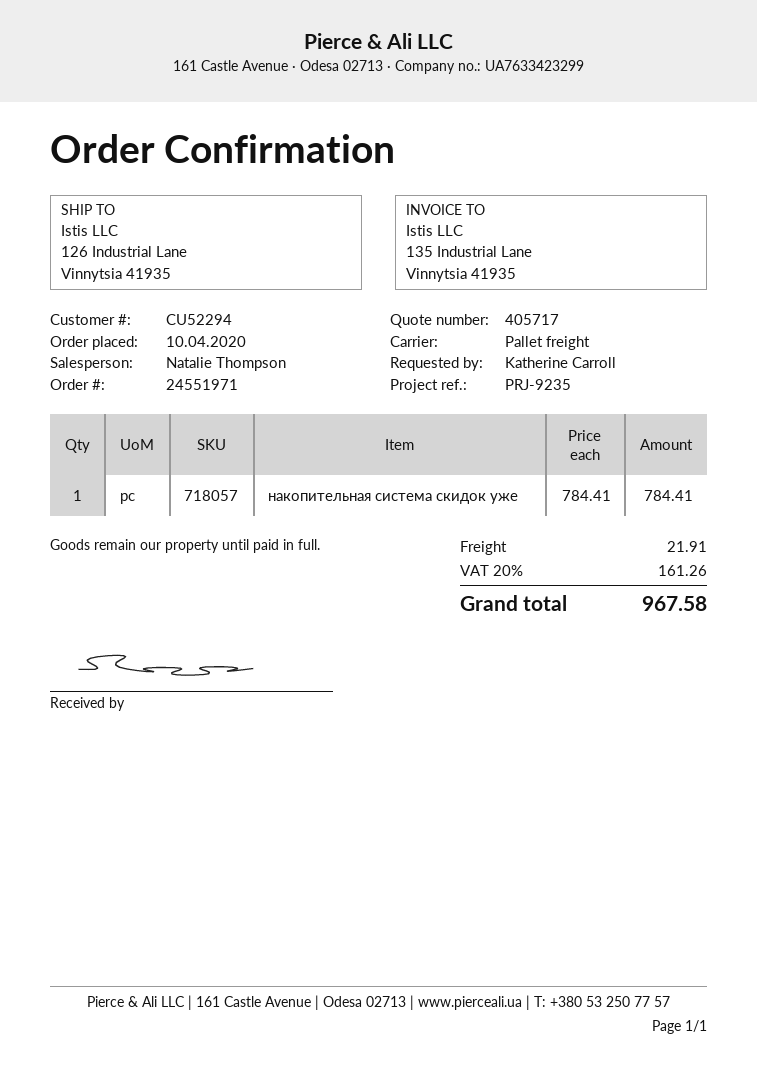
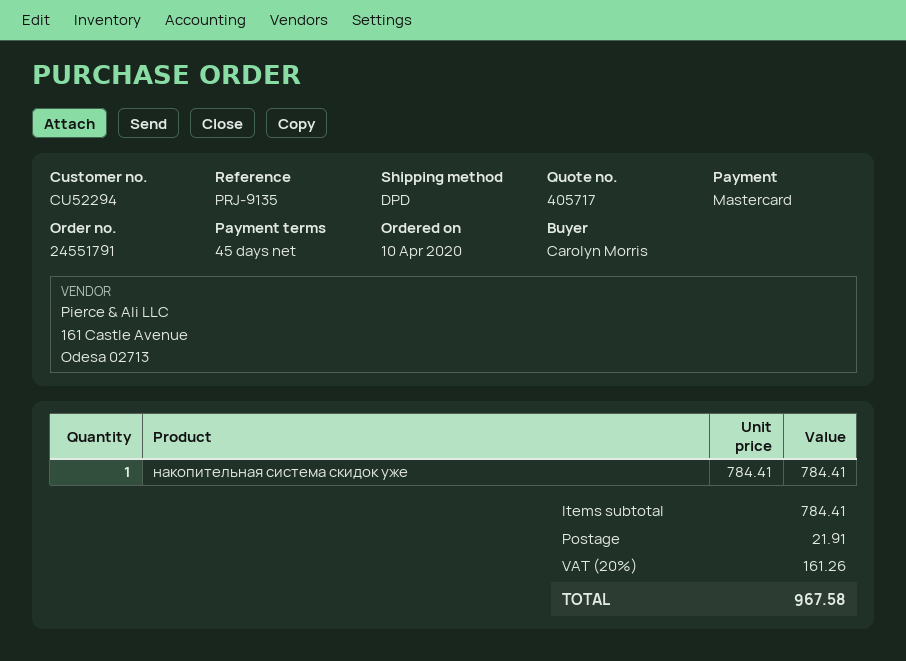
order number: 24551971 -> 24551791
reference: PRJ-9235 -> PRJ-9135
ordered by: Katherine Carroll -> Carolyn Morris
shipping method: pallet freight -> DPD

